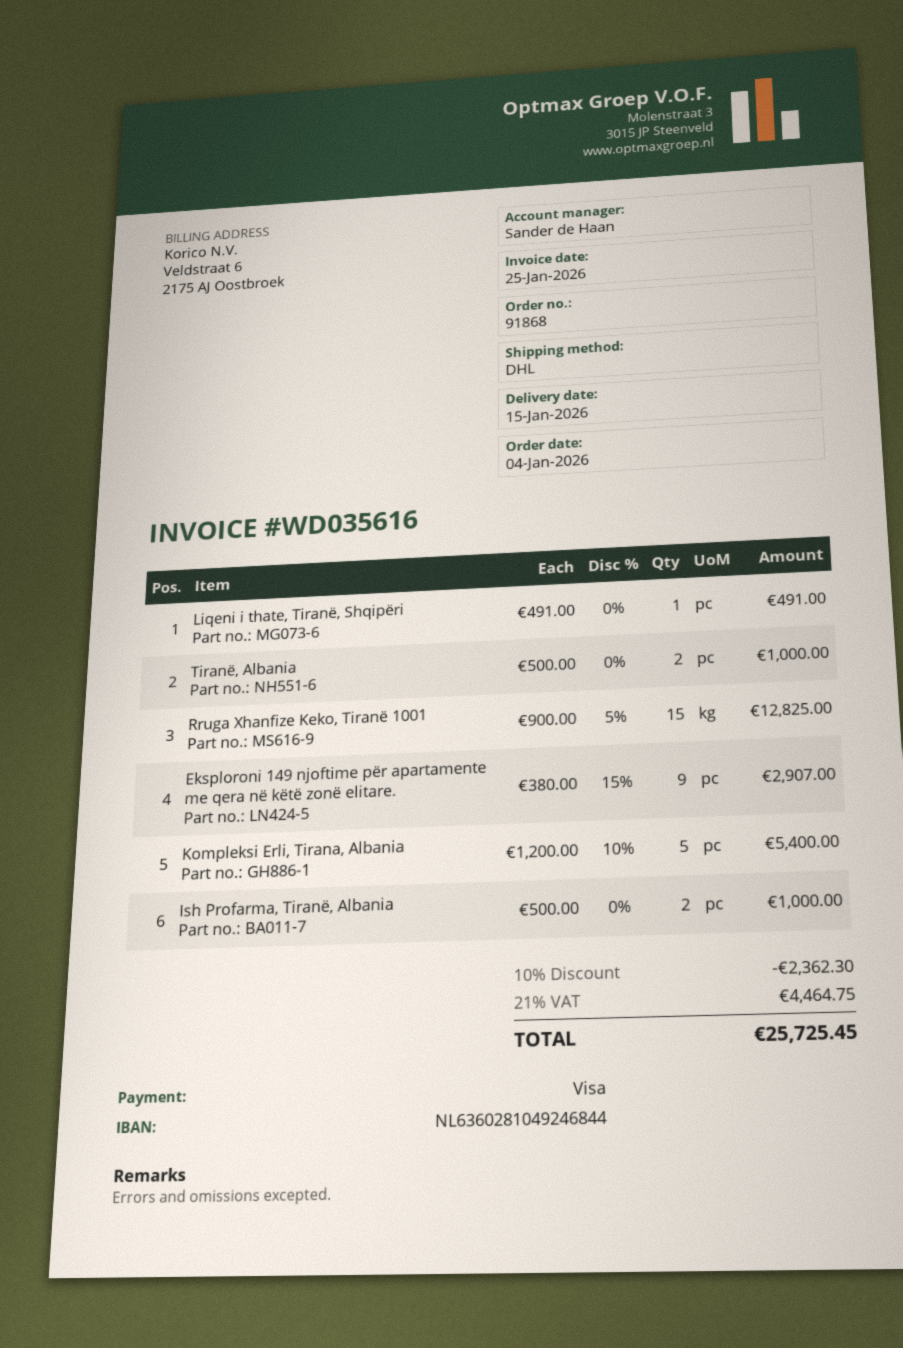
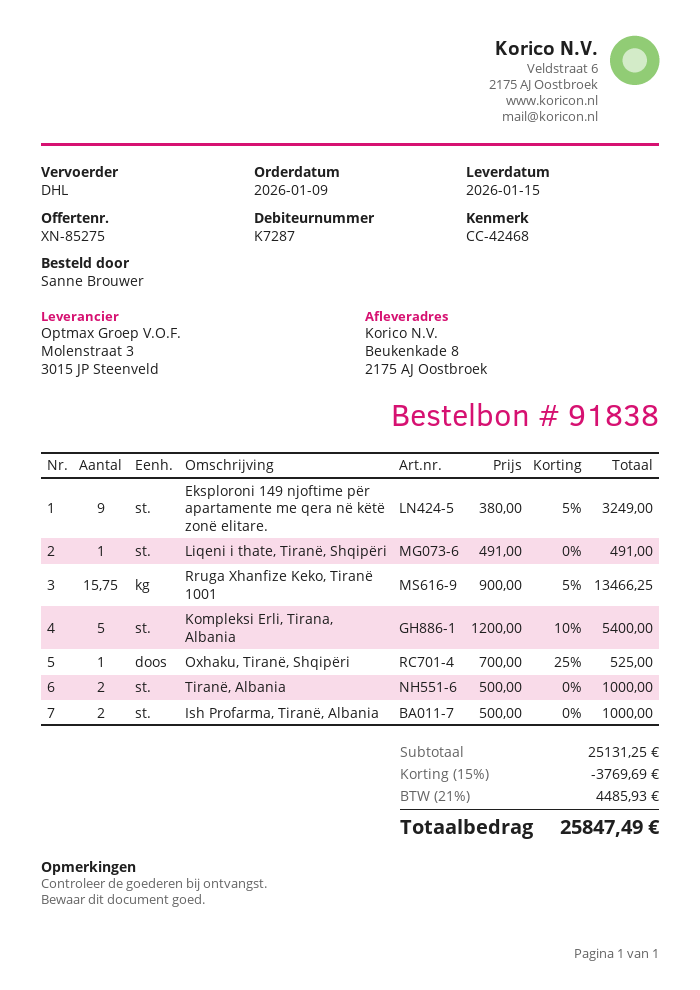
order number: 91868 -> 91838
order date: 2026-01-04 -> 2026-01-09
Rruga Xhanfize Keko, Tiranë 1001: 15 x 900.00 - 5% = 12825.00 -> 15.75 x 900.00 - 5% = 13466.25
Eksploroni 149 njoftime për apartamente me qera në këtë zonë elitare.: 9 x 380.00 - 15% = 2907.00 -> 9 x 380.00 - 5% = 3249.00
Oxhaku, Tiranë, Shqipëri: none -> 1 x 700.00 - 25% = 525.00
discount: 10% = 2362.30 -> 15% = 3769.69
tax: 21% = 4464.75 -> 21% = 4485.93
total: 25725.45 -> 25847.49

